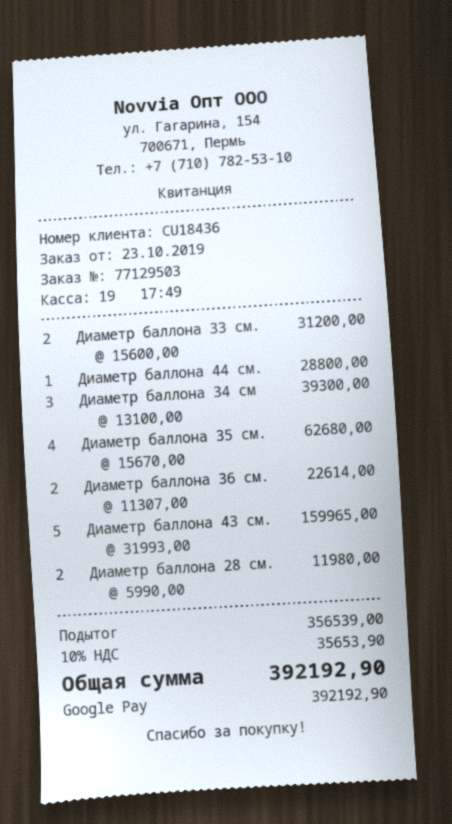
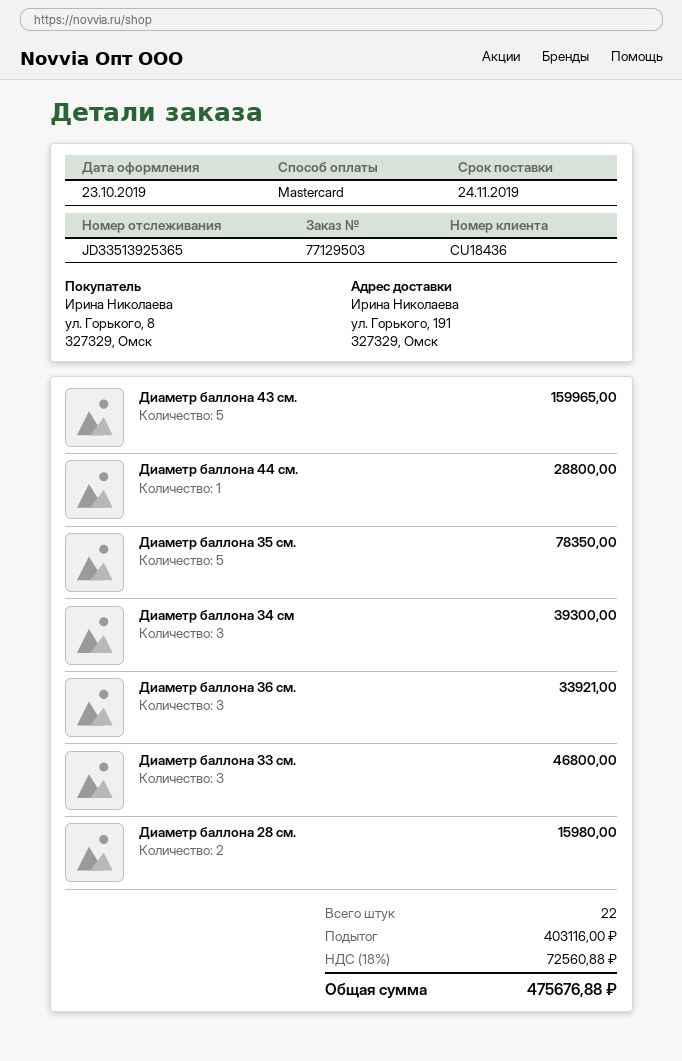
payment method: Google Pay -> Mastercard
Диаметр баллона 33 см.: 2 for 31200.00 -> 3 for 46800.00
Диаметр баллона 35 см.: 4 for 62680.00 -> 5 for 78350.00
Диаметр баллона 36 см.: 2 for 22614.00 -> 3 for 33921.00
Диаметр баллона 28 см.: 2 for 11980.00 -> 2 for 15980.00
subtotal: 356539.00 -> 403116.00
tax: 10% = 35653.90 -> 18% = 72560.88
total: 392192.90 -> 475676.88

